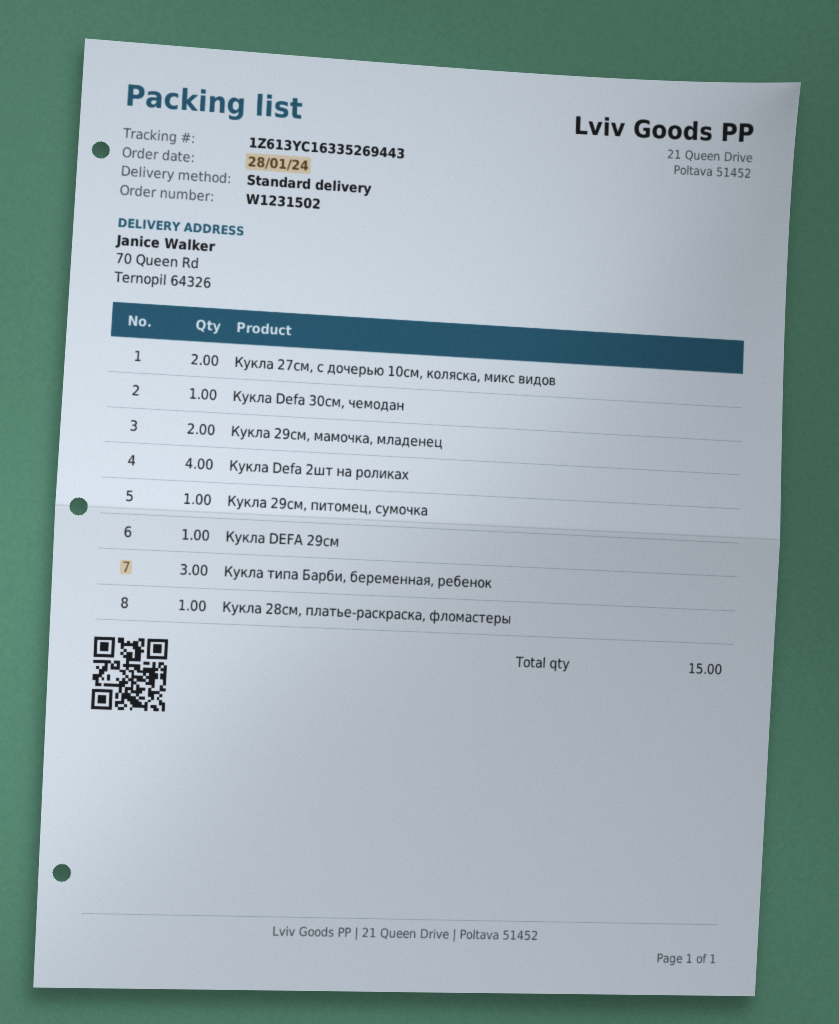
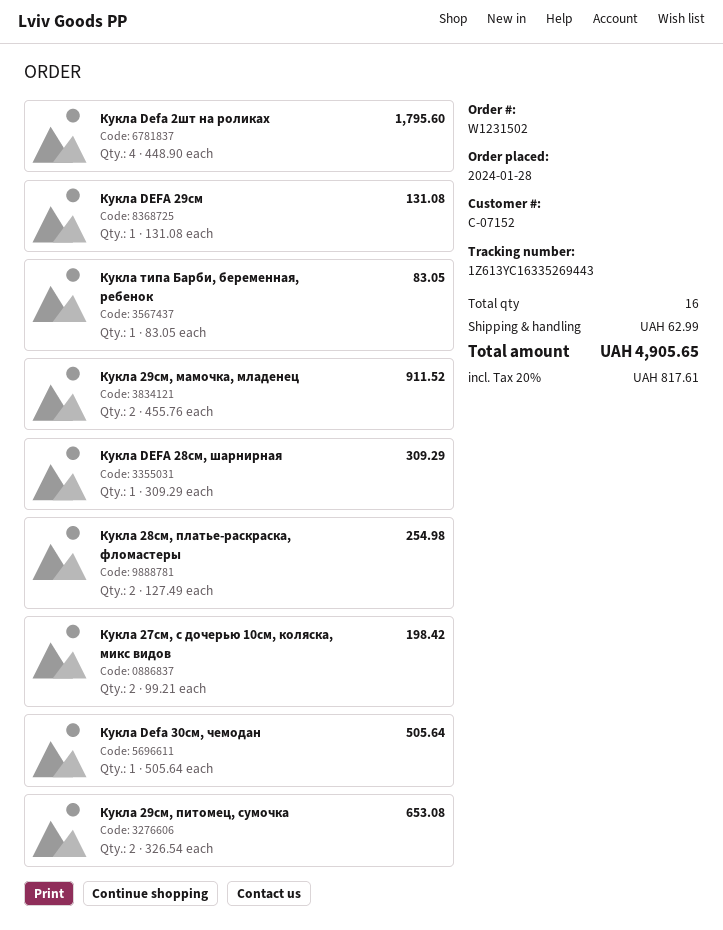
Кукла 29см, питомец, сумочка: 1 -> 2
Кукла типа Барби, беременная, ребенок: 3 -> 1
Кукла 28см, платье-раскраска, фломастеры: 1 -> 2
Кукла DEFA 28см, шарнирная: none -> 1
total quantity: 15 -> 16

